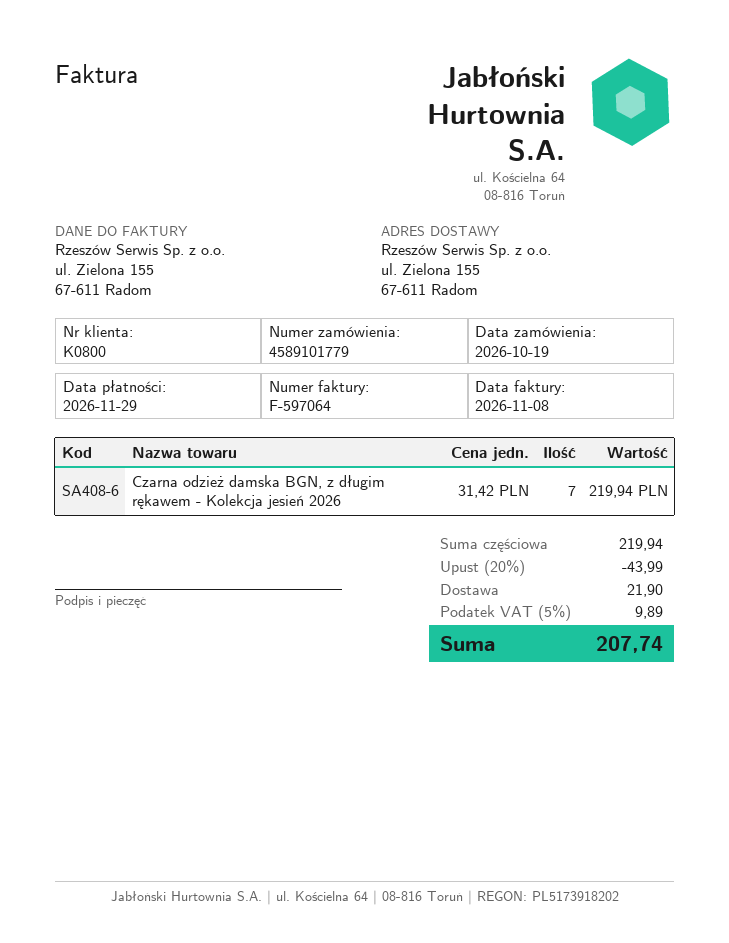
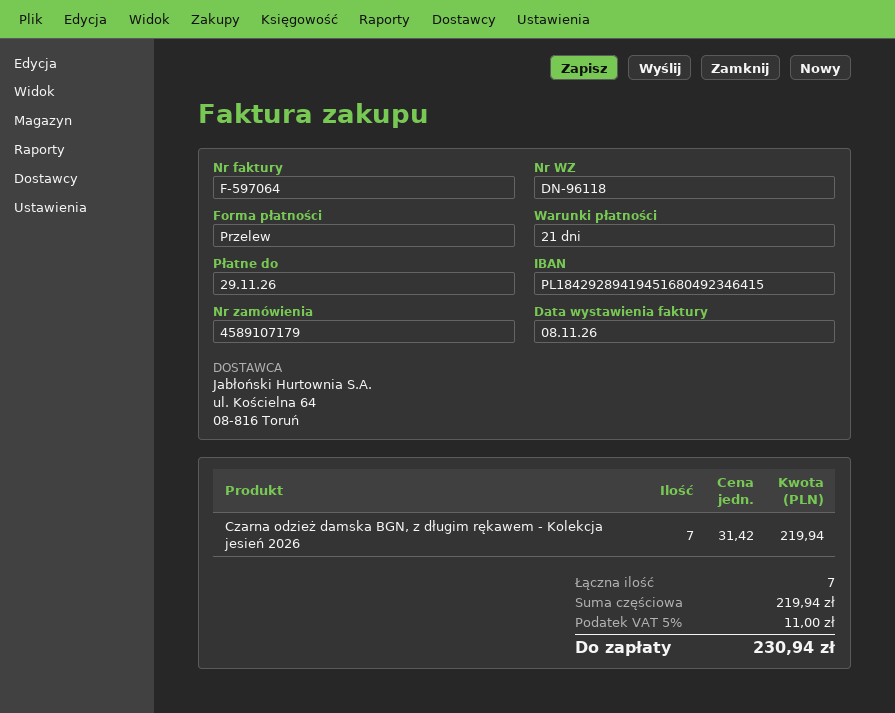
order number: 4589101779 -> 4589107179
discount: 20% = 43.99 -> none
shipping: 21.90 -> none
tax: 5% = 9.89 -> 5% = 11.00
total: 207.74 -> 230.94

